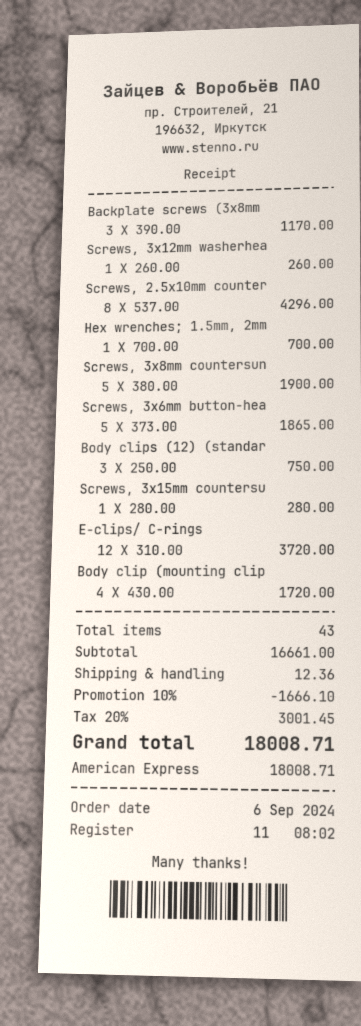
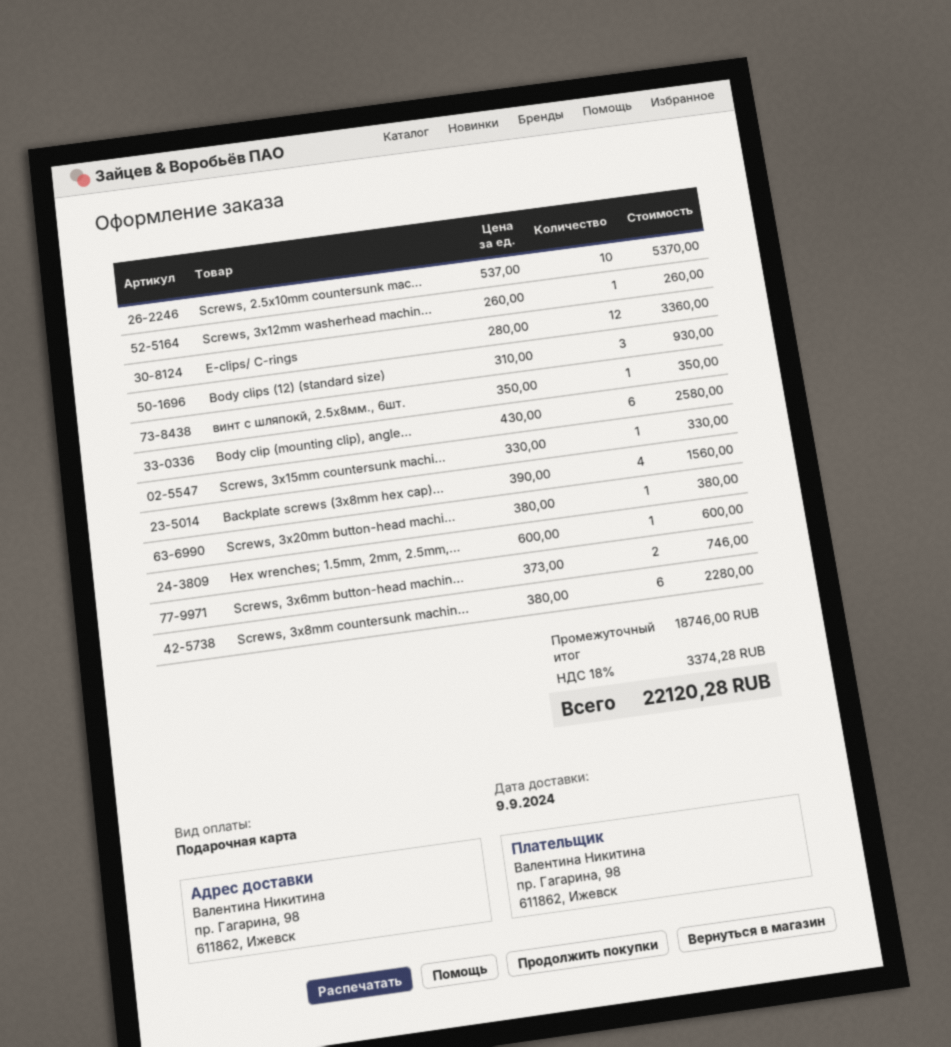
payment method: American Express -> gift card
Backplate screws (3x8mm: 3 x 390.00 = 1170.00 -> 4 x 390.00 = 1560.00
Screws, 2.5x10mm counter: 8 x 537.00 = 4296.00 -> 10 x 537.00 = 5370.00
Hex wrenches; 1.5mm, 2mm: 1 x 700.00 = 700.00 -> 1 x 600.00 = 600.00
Screws, 3x8mm countersun: 5 x 380.00 = 1900.00 -> 6 x 380.00 = 2280.00
Screws, 3x6mm button-hea: 5 x 373.00 = 1865.00 -> 2 x 373.00 = 746.00
Body clips (12) (standar: 3 x 250.00 = 750.00 -> 3 x 310.00 = 930.00
Screws, 3x15mm countersu: 1 x 280.00 = 280.00 -> 1 x 330.00 = 330.00
E-clips/ C-rings: 12 x 310.00 = 3720.00 -> 12 x 280.00 = 3360.00
Body clip (mounting clip: 4 x 430.00 = 1720.00 -> 6 x 430.00 = 2580.00
винт с шляпокй, 2.5х8мм., 6шт.: none -> 1 x 350.00 = 350.00
Screws, 3x20mm button-head machi...: none -> 1 x 380.00 = 380.00
subtotal: 16661.00 -> 18746.00
discount: 10% = 1666.10 -> none
shipping: 12.36 -> none
tax: 20% = 3001.45 -> 18% = 3374.28
total: 18008.71 -> 22120.28

